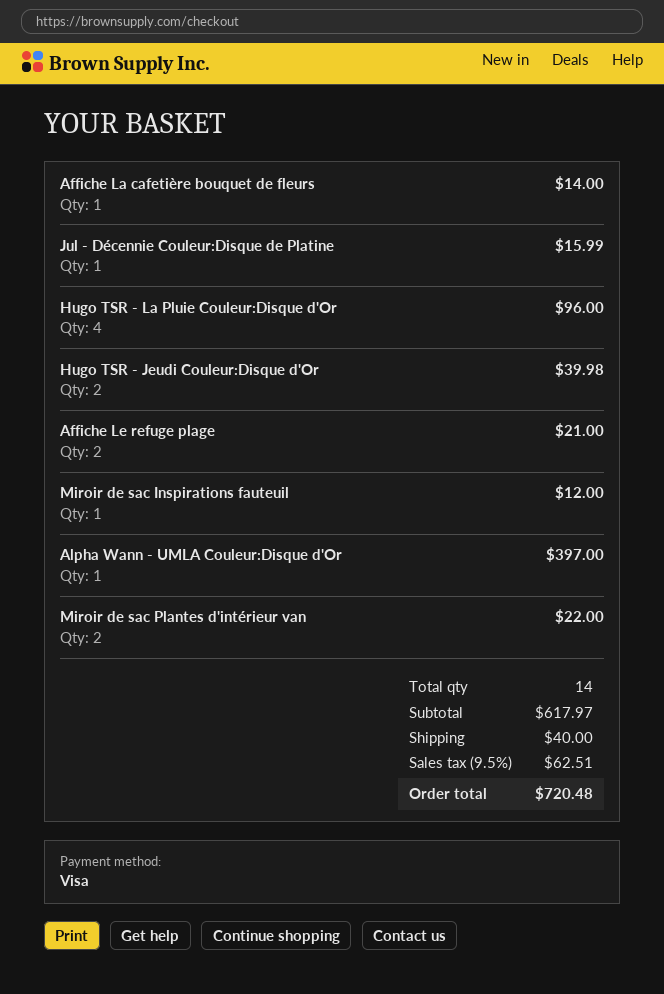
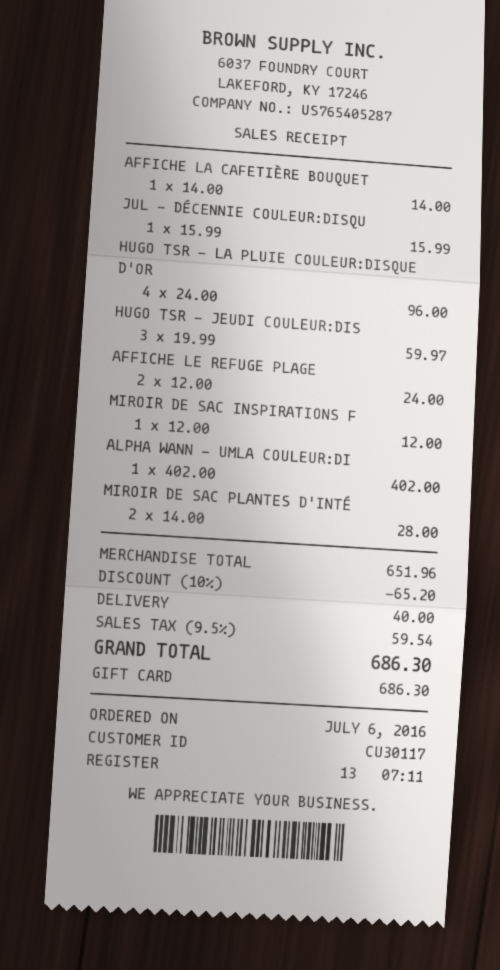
payment method: Visa -> gift card
Hugo TSR - Jeudi Couleur:Disque d'Or: 2 for 39.98 -> 3 for 59.97
Affiche Le refuge plage: 2 for 21.00 -> 2 for 24.00
Alpha Wann - UMLA Couleur:Disque d'Or: 1 for 397.00 -> 1 for 402.00
Miroir de sac Plantes d'intérieur van: 2 for 22.00 -> 2 for 28.00
subtotal: 617.97 -> 651.96
discount: none -> 10% = 65.20
tax: 9.5% = 62.51 -> 9.5% = 59.54
total: 720.48 -> 686.30

